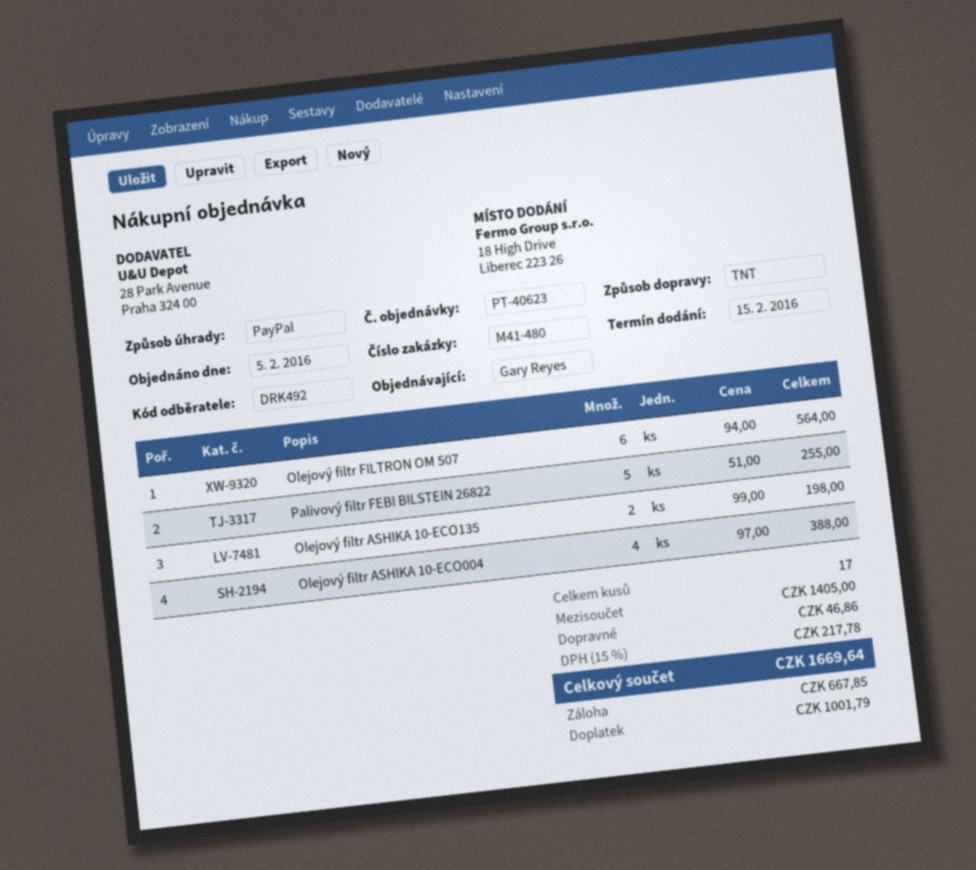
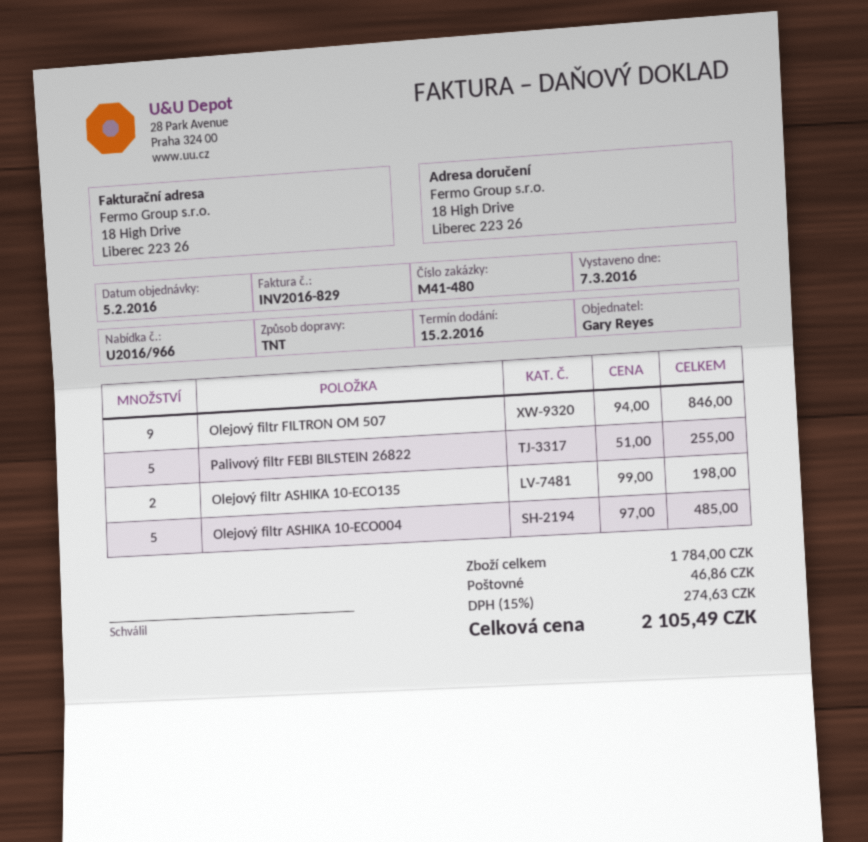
Olejový filtr FILTRON OM 507: 6 x 94.00 = 564.00 -> 9 x 94.00 = 846.00
Olejový filtr ASHIKA 10-ECO004: 4 x 97.00 = 388.00 -> 5 x 97.00 = 485.00
subtotal: 1405.00 -> 1784.00
tax: 15% = 217.78 -> 15% = 274.63
total: 1669.64 -> 2105.49

